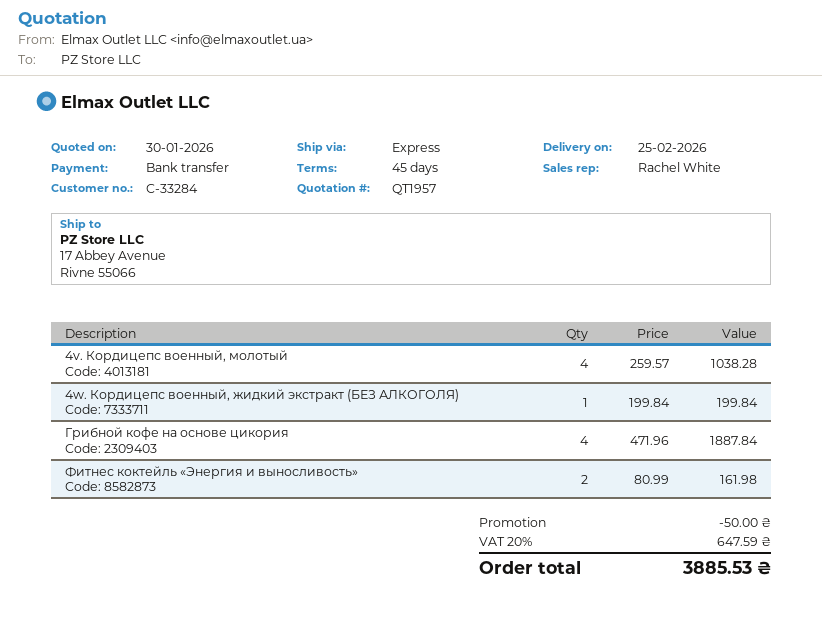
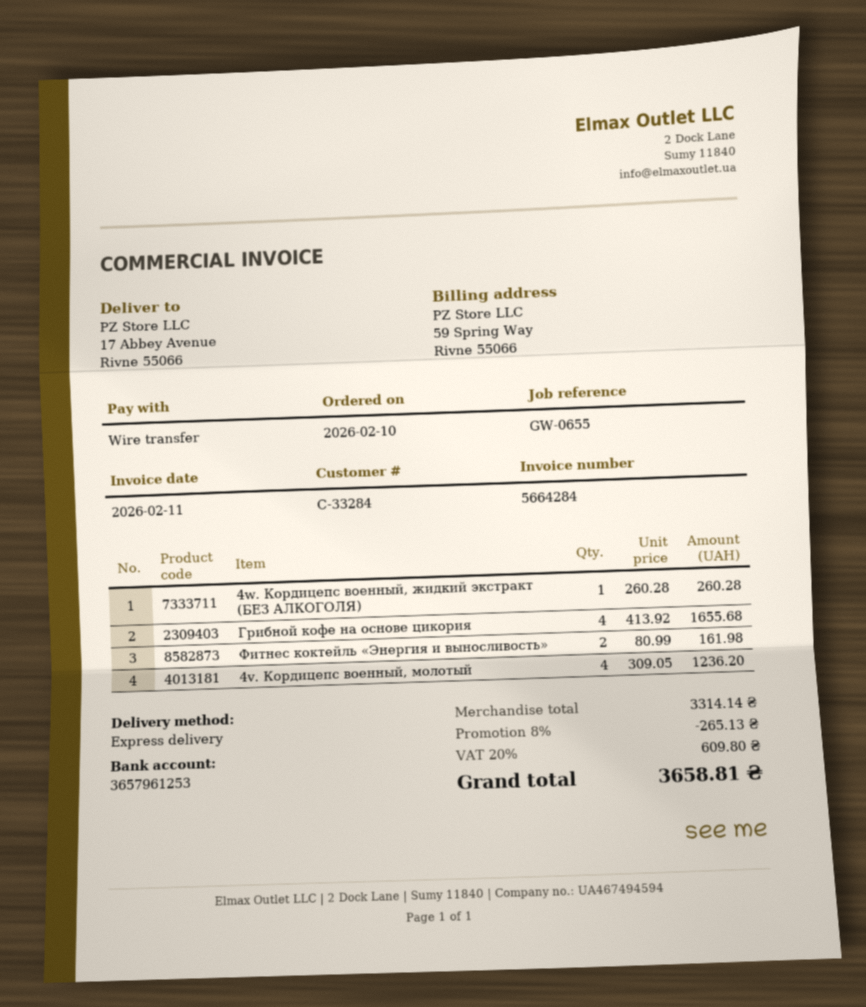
4v. Кордицепс военный, молотый: 4 x 259.57 = 1038.28 -> 4 x 309.05 = 1236.20
4w. Кордицепс военный, жидкий экстракт (БЕЗ АЛКОГОЛЯ): 1 x 199.84 = 199.84 -> 1 x 260.28 = 260.28
Грибной кофе на основе цикория: 4 x 471.96 = 1887.84 -> 4 x 413.92 = 1655.68
discount: 50.00 -> 265.13
tax: 20% = 647.59 -> 20% = 609.80
total: 3885.53 -> 3658.81

